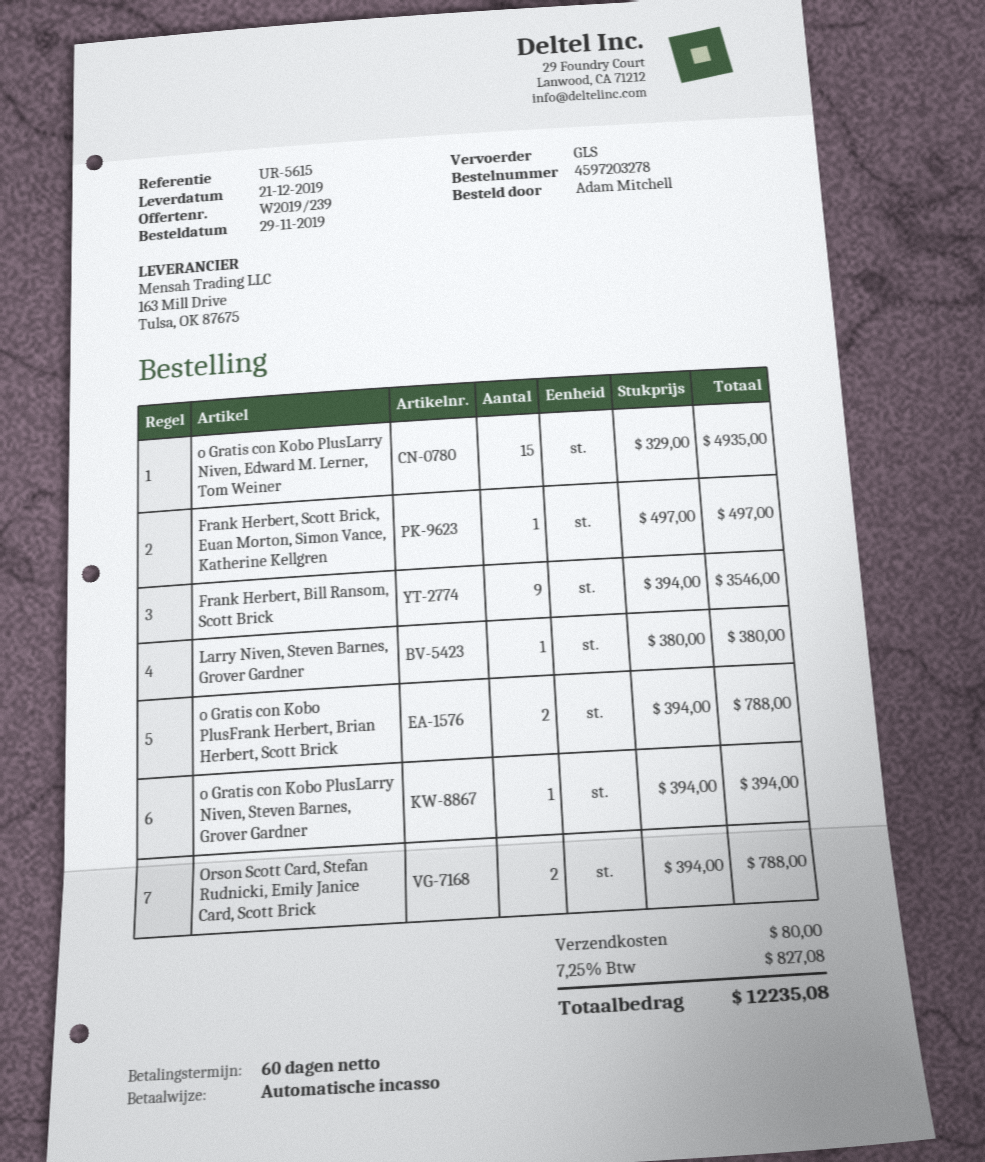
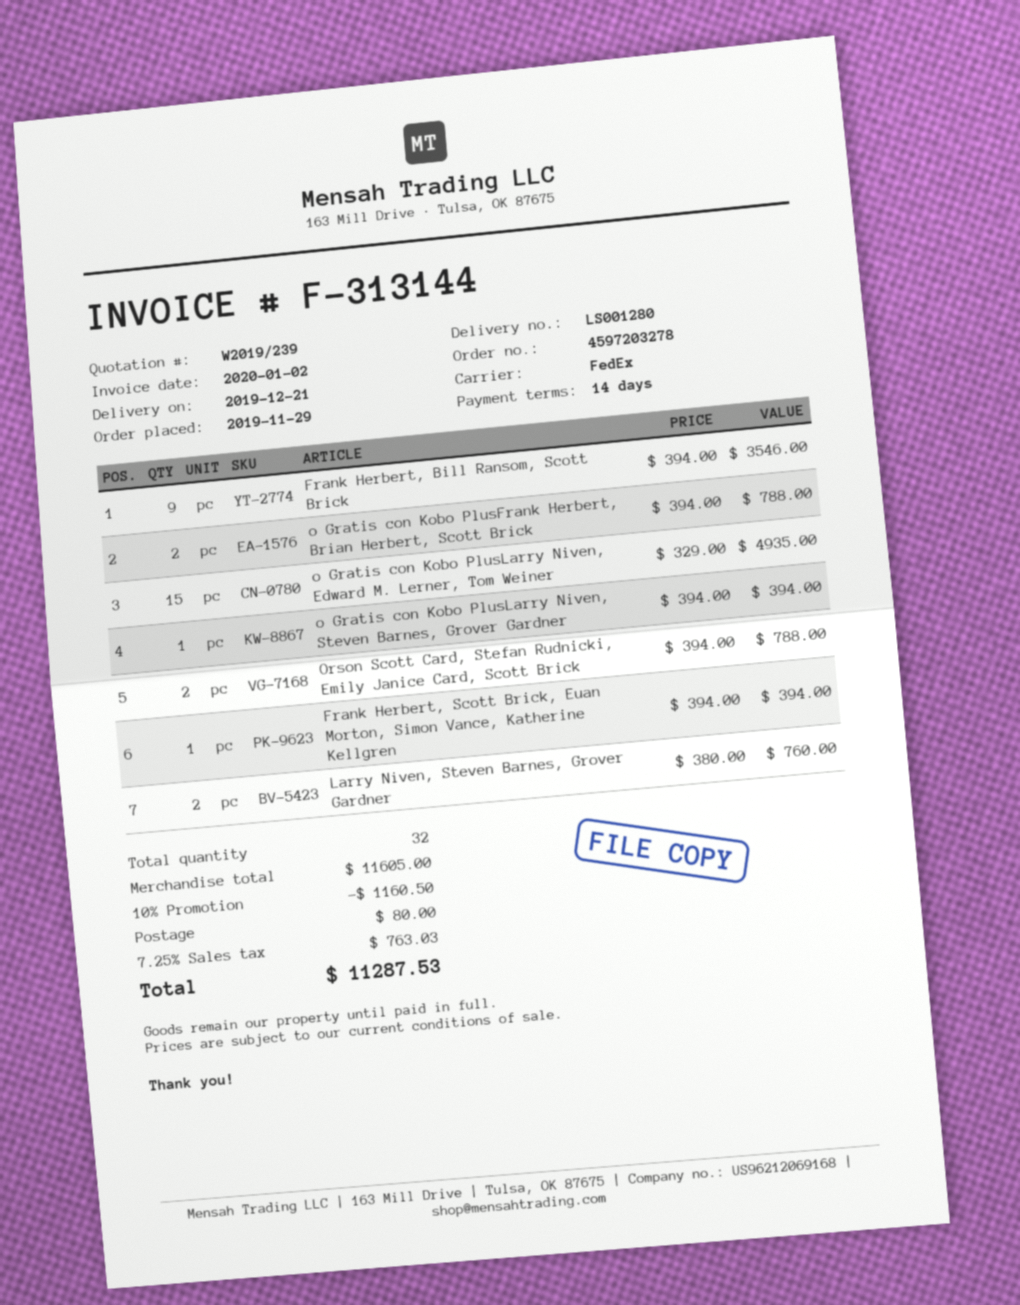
payment terms: 60 days -> 14 days
shipping method: GLS -> FedEx
Frank Herbert, Scott Brick, Euan Morton, Simon Vance, Katherine Kellgren: 1 x 497.00 = 497.00 -> 1 x 394.00 = 394.00
Larry Niven, Steven Barnes, Grover Gardner: 1 x 380.00 = 380.00 -> 2 x 380.00 = 760.00
discount: none -> 10% = 1160.50
tax: 7.25% = 827.08 -> 7.25% = 763.03
total: 12235.08 -> 11287.53

